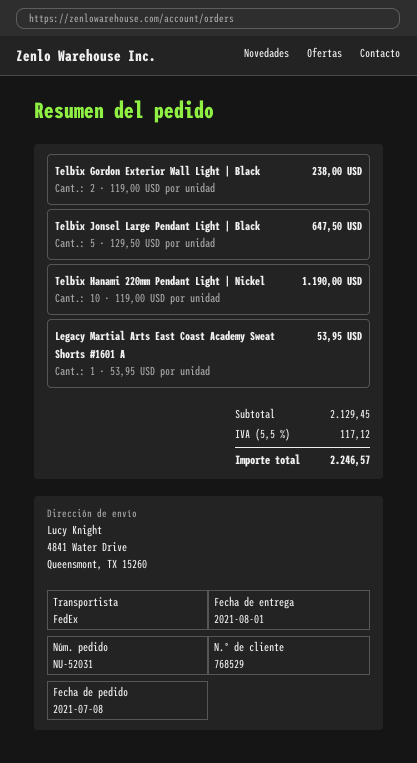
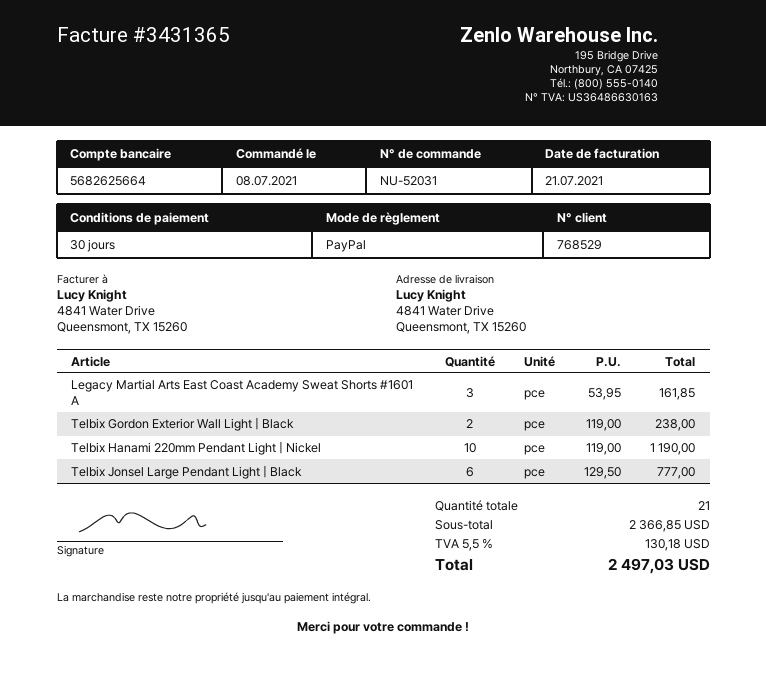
Telbix Jonsel Large Pendant Light | Black: 5 x 129.50 = 647.50 -> 6 x 129.50 = 777.00
Legacy Martial Arts East Coast Academy Sweat Shorts #1601 A: 1 x 53.95 = 53.95 -> 3 x 53.95 = 161.85
subtotal: 2129.45 -> 2366.85
tax: 5.5% = 117.12 -> 5.5% = 130.18
total: 2246.57 -> 2497.03

